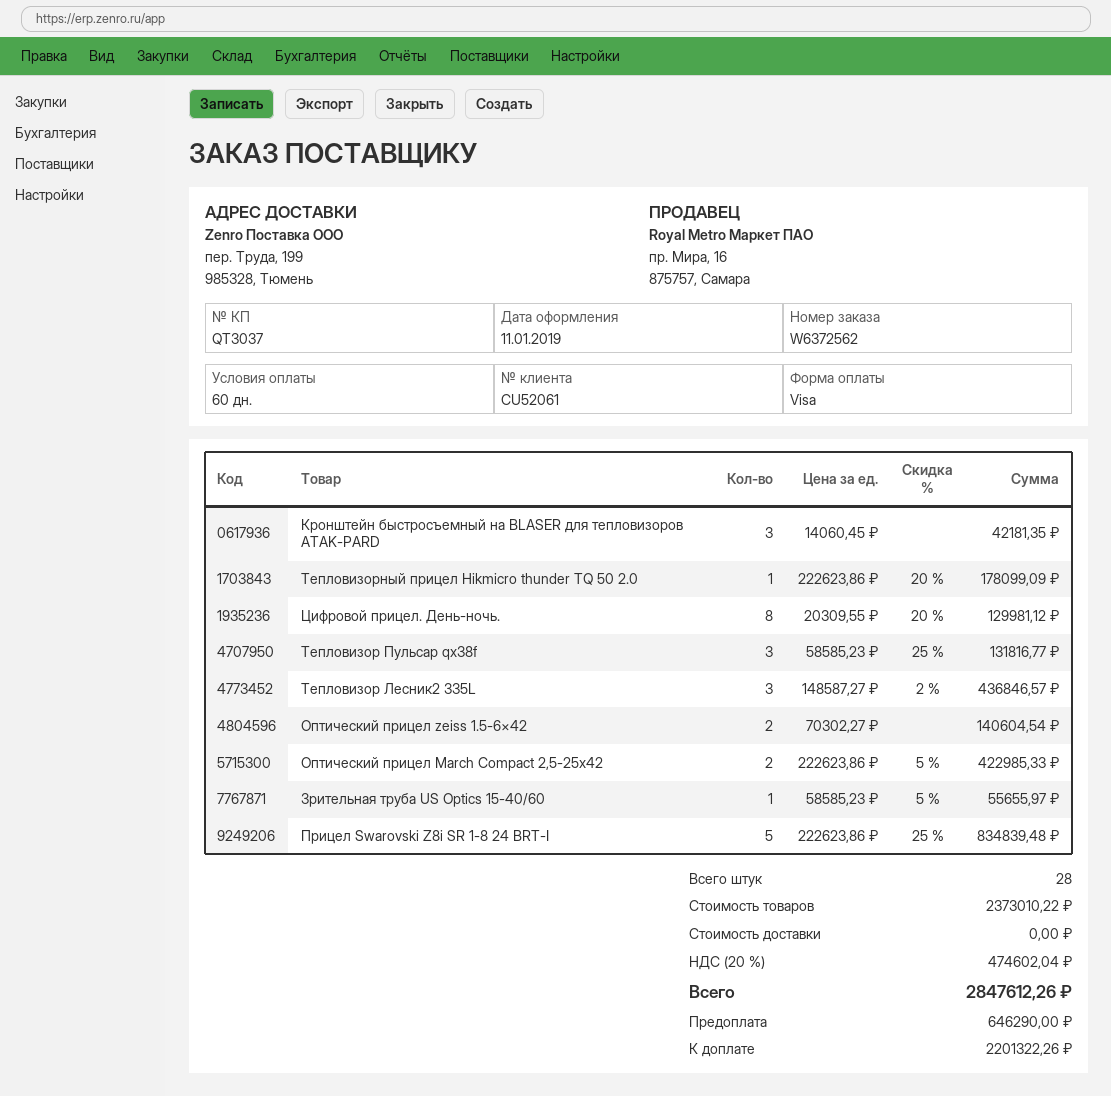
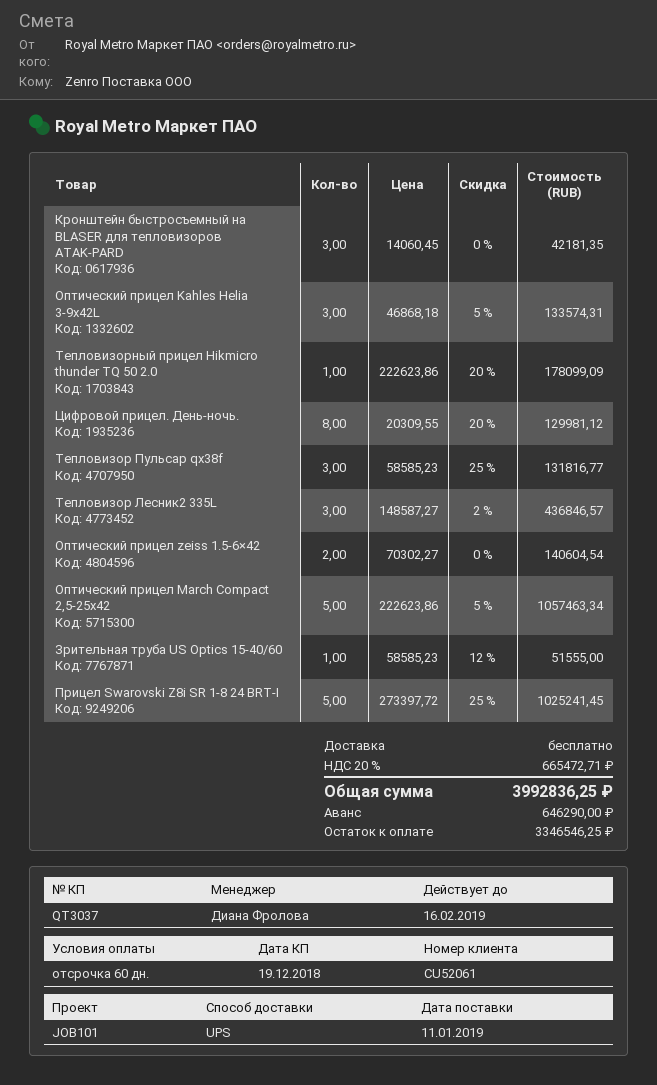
Оптический прицел March Compact 2,5-25x42: 2 x 222623.86 - 5% = 422985.33 -> 5 x 222623.86 - 5% = 1057463.34
Зрительная труба US Optics 15-40/60: 1 x 58585.23 - 5% = 55655.97 -> 1 x 58585.23 - 12% = 51555.00
Прицел Swarovski Z8i SR 1-8 24 BRT-I: 5 x 222623.86 - 25% = 834839.48 -> 5 x 273397.72 - 25% = 1025241.45
Оптический прицел Kahles Helia 3-9x42L: none -> 3 x 46868.18 - 5% = 133574.31
tax: 20% = 474602.04 -> 20% = 665472.71
total: 2847612.26 -> 3992836.25
balance: 2201322.26 -> 3346546.25

